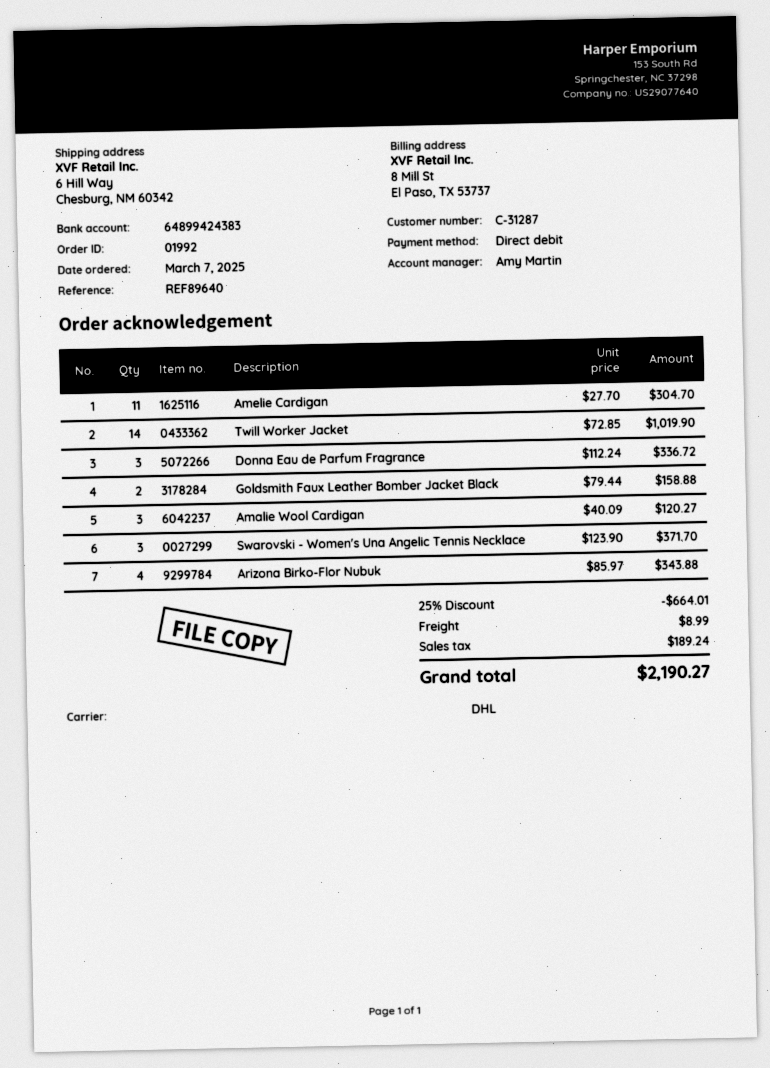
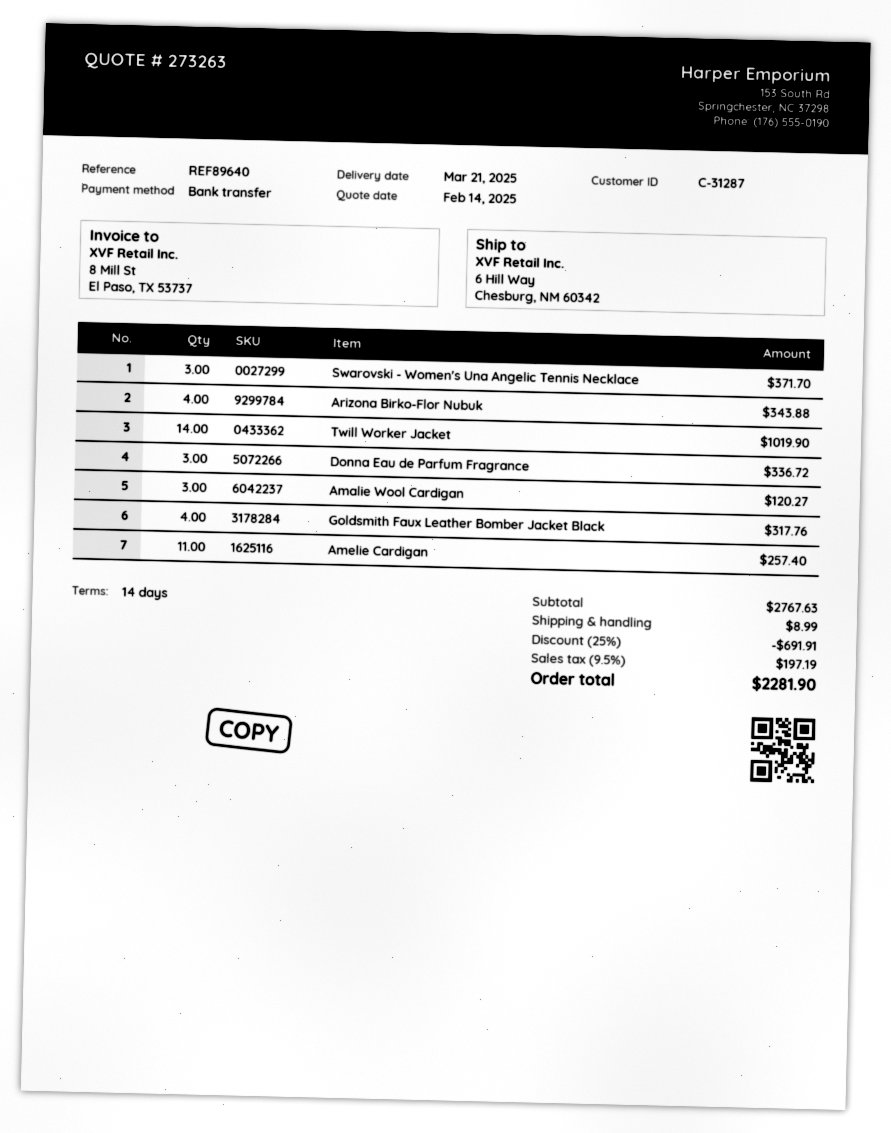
payment method: direct debit -> bank transfer
Amelie Cardigan: 11 for 304.70 -> 11 for 257.40
Goldsmith Faux Leather Bomber Jacket Black: 2 for 158.88 -> 4 for 317.76
discount: 25% = 664.01 -> 25% = 691.91
tax: 189.24 -> 197.19
total: 2190.27 -> 2281.90

